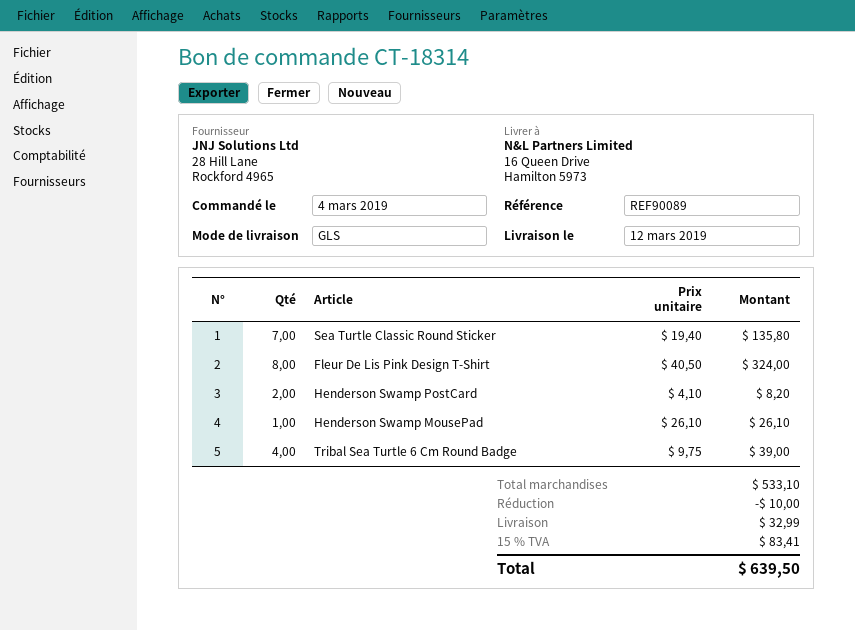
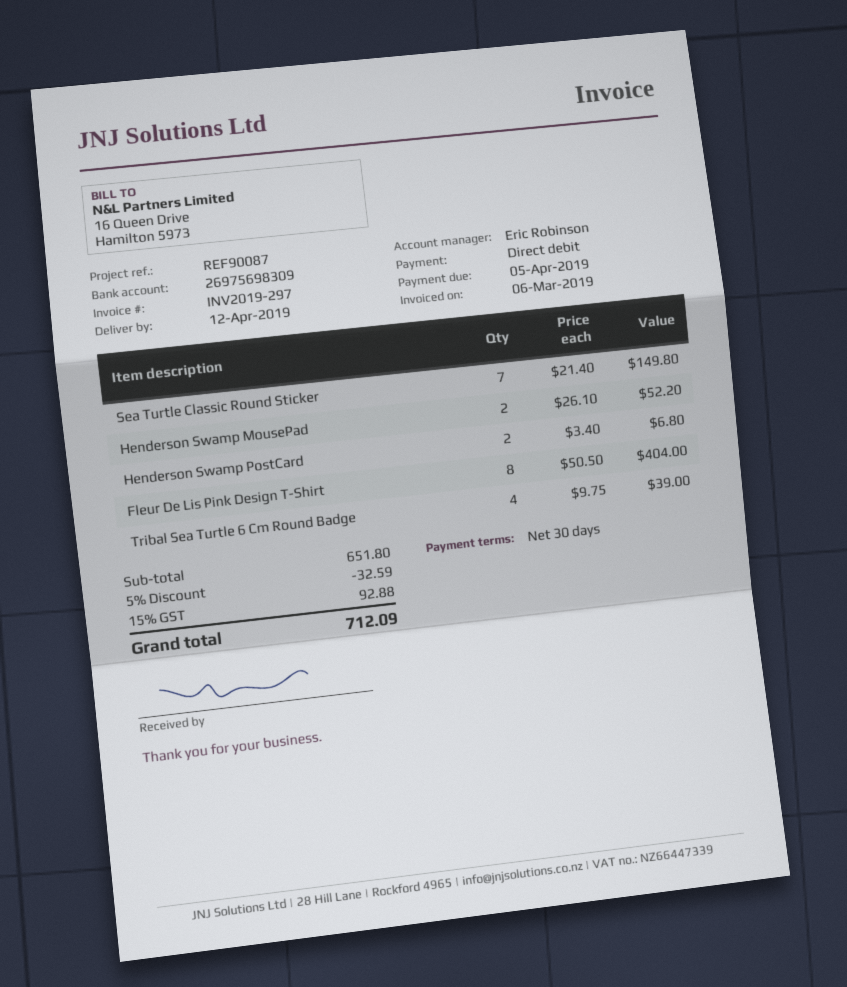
delivery date: 2019-03-12 -> 2019-04-12
reference: REF90089 -> REF90087
Sea Turtle Classic Round Sticker: 7 x 19.40 = 135.80 -> 7 x 21.40 = 149.80
Fleur De Lis Pink Design T-Shirt: 8 x 40.50 = 324.00 -> 8 x 50.50 = 404.00
Henderson Swamp PostCard: 2 x 4.10 = 8.20 -> 2 x 3.40 = 6.80
Henderson Swamp MousePad: 1 x 26.10 = 26.10 -> 2 x 26.10 = 52.20
subtotal: 533.10 -> 651.80
discount: 10.00 -> 32.59
shipping: 32.99 -> none
tax: 15% = 83.41 -> 15% = 92.88
total: 639.50 -> 712.09

